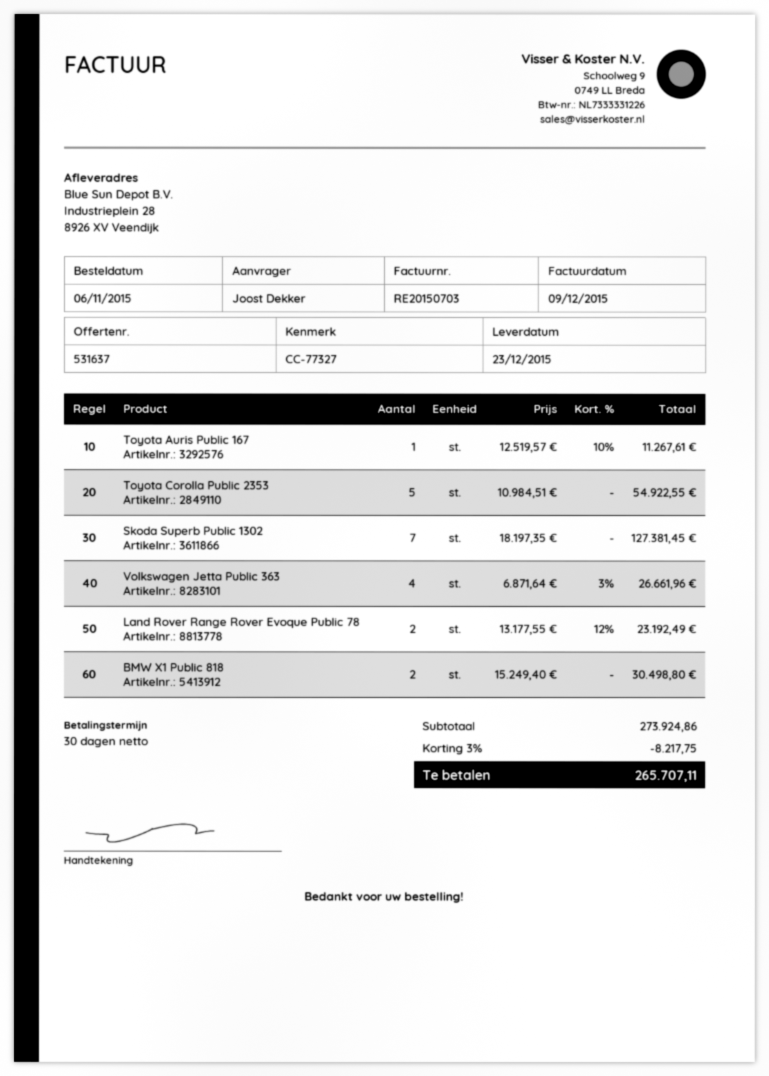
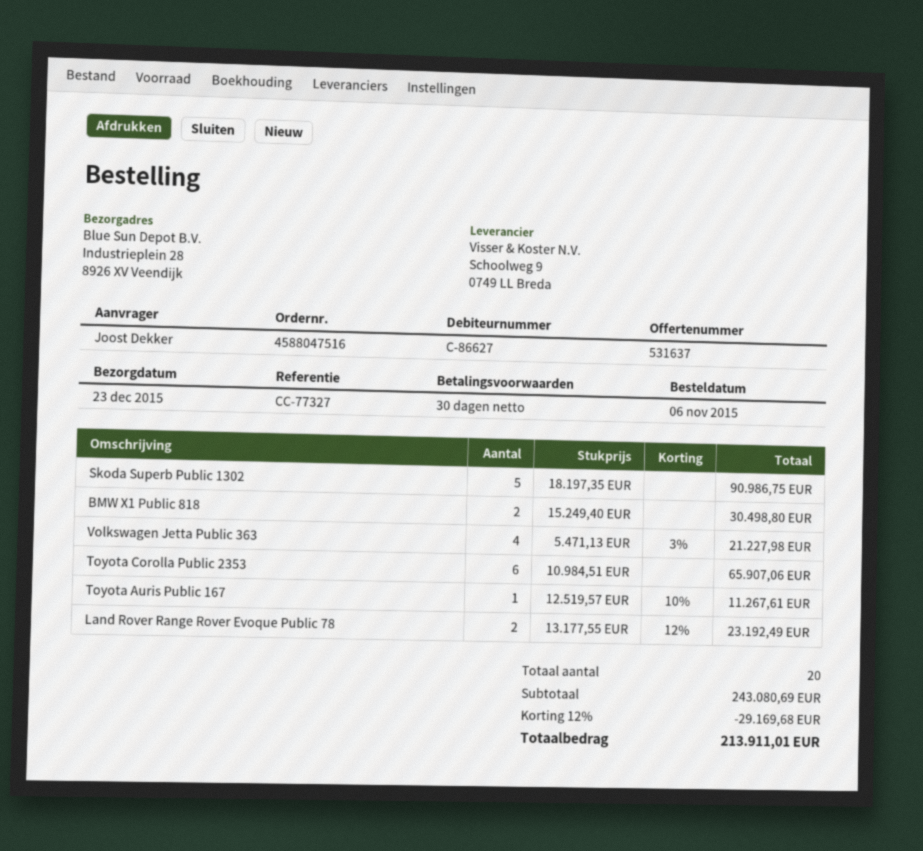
Toyota Corolla Public 2353: 5 x 10984.51 = 54922.55 -> 6 x 10984.51 = 65907.06
Skoda Superb Public 1302: 7 x 18197.35 = 127381.45 -> 5 x 18197.35 = 90986.75
Volkswagen Jetta Public 363: 4 x 6871.64 - 3% = 26661.96 -> 4 x 5471.13 - 3% = 21227.98
subtotal: 273924.86 -> 243080.69
discount: 3% = 8217.75 -> 12% = 29169.68
total: 265707.11 -> 213911.01

